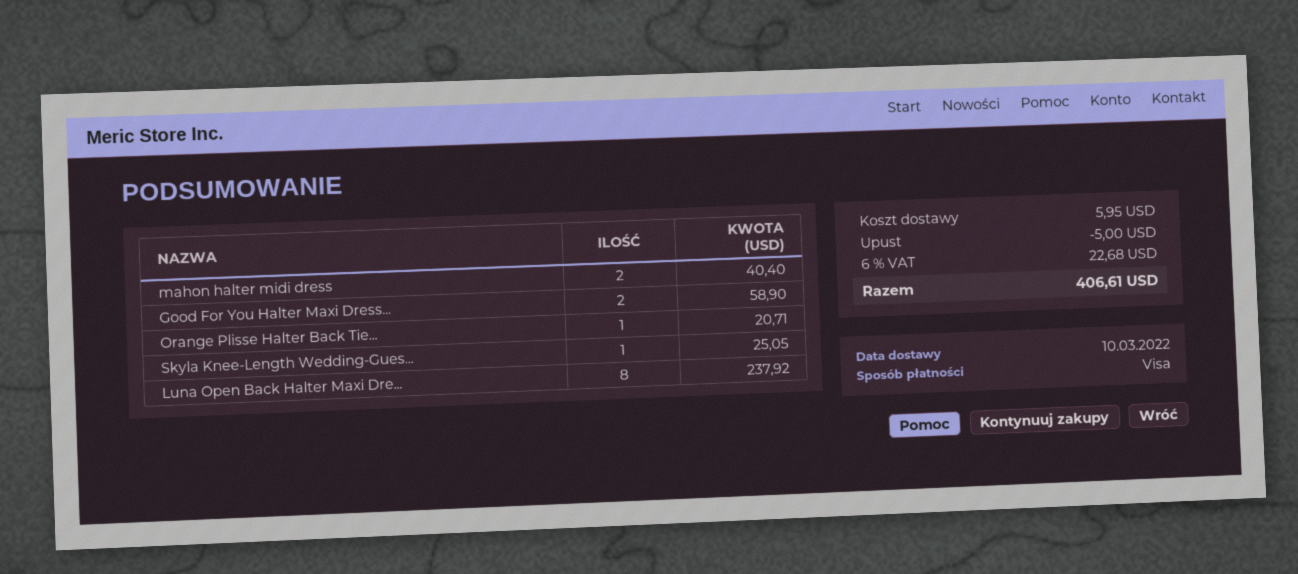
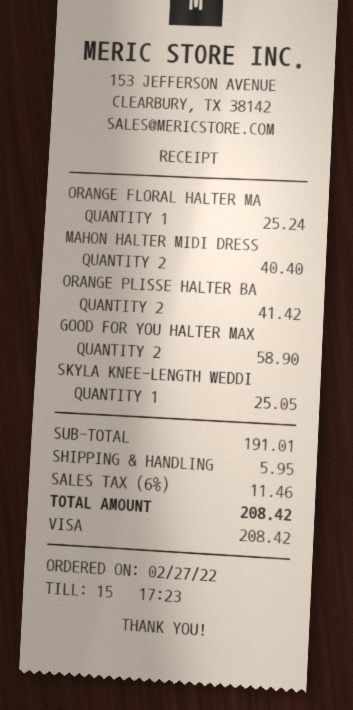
Orange Plisse Halter Back Tie...: 1 for 20.71 -> 2 for 41.42
Luna Open Back Halter Maxi Dre...: 8 for 237.92 -> none
ORANGE FLORAL HALTER MA: none -> 1 for 25.24
discount: 5.00 -> none
tax: 6% = 22.68 -> 6% = 11.46
total: 406.61 -> 208.42

